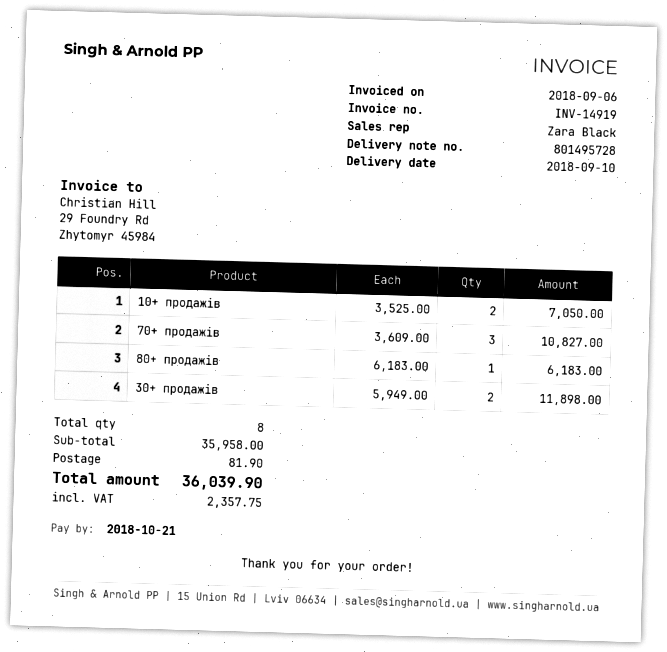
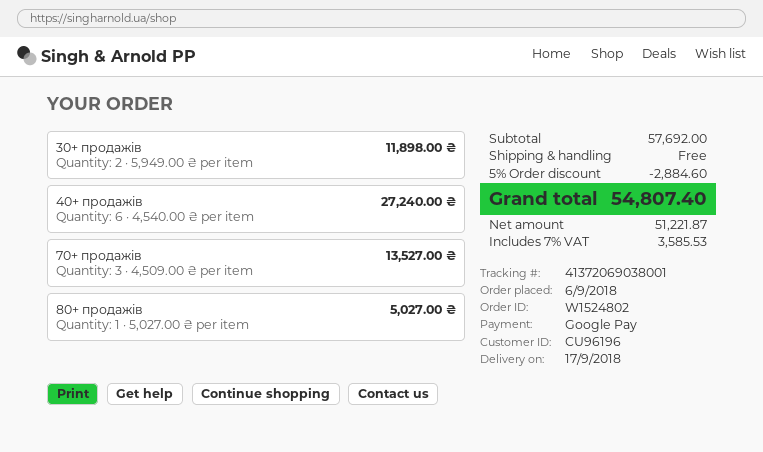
delivery date: 2018-09-10 -> 2018-09-17
10+ продажів: 2 x 3525.00 = 7050.00 -> none
70+ продажів: 3 x 3609.00 = 10827.00 -> 3 x 4509.00 = 13527.00
80+ продажів: 1 x 6183.00 = 6183.00 -> 1 x 5027.00 = 5027.00
40+ продажів: none -> 6 x 4540.00 = 27240.00
subtotal: 35958.00 -> 57692.00
discount: none -> 5% = 2884.60
shipping: 81.90 -> 0.00
tax: 2357.75 -> 3585.53
total: 36039.90 -> 54807.40

